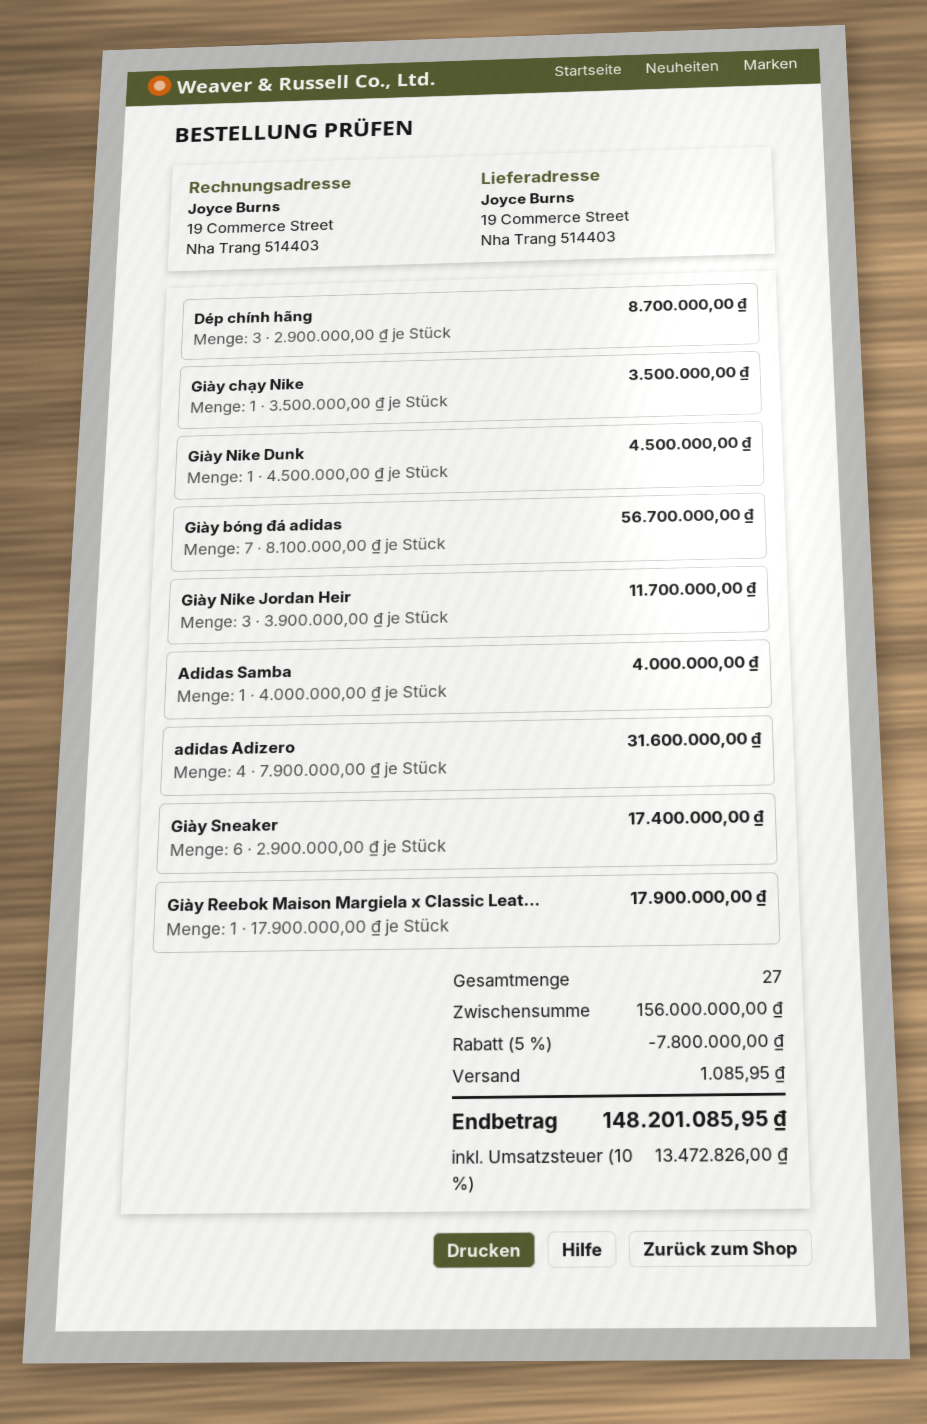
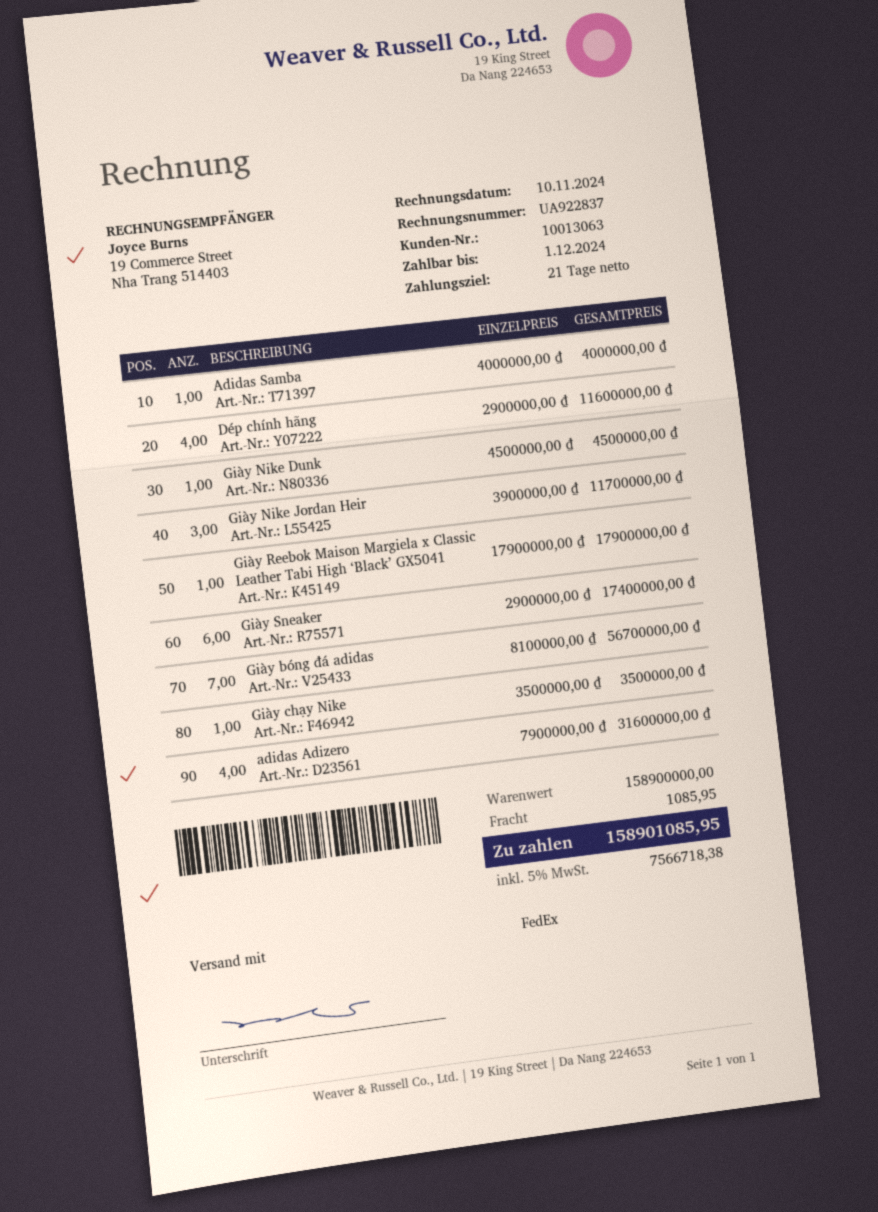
Dép chính hãng: 3 x 2900000.00 = 8700000.00 -> 4 x 2900000.00 = 11600000.00
subtotal: 156000000.00 -> 158900000.00
discount: 5% = 7800000.00 -> none
tax: 10% = 13472826.00 -> 5% = 7566718.38
total: 148201085.95 -> 158901085.95

